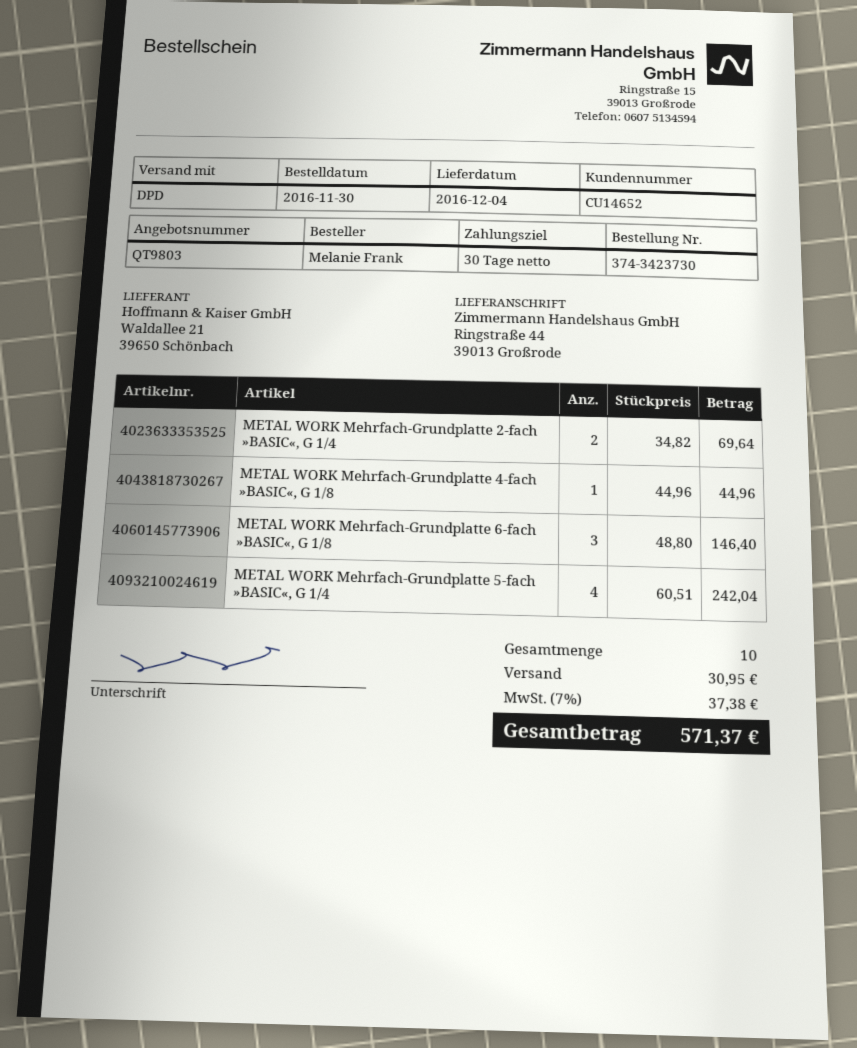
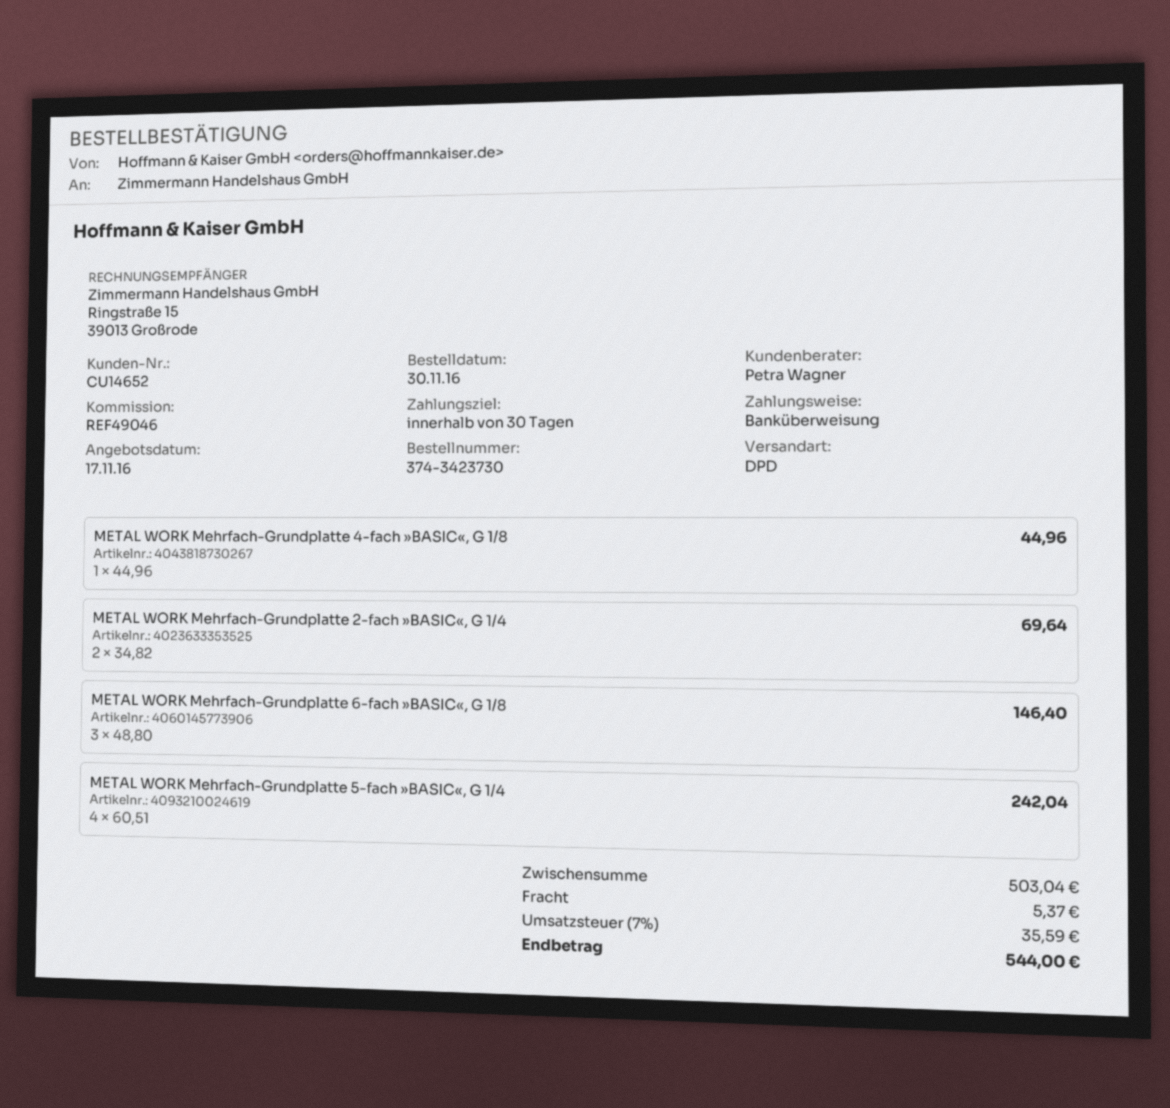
shipping: 30.95 -> 5.37
tax: 7% = 37.38 -> 7% = 35.59
total: 571.37 -> 544.00

